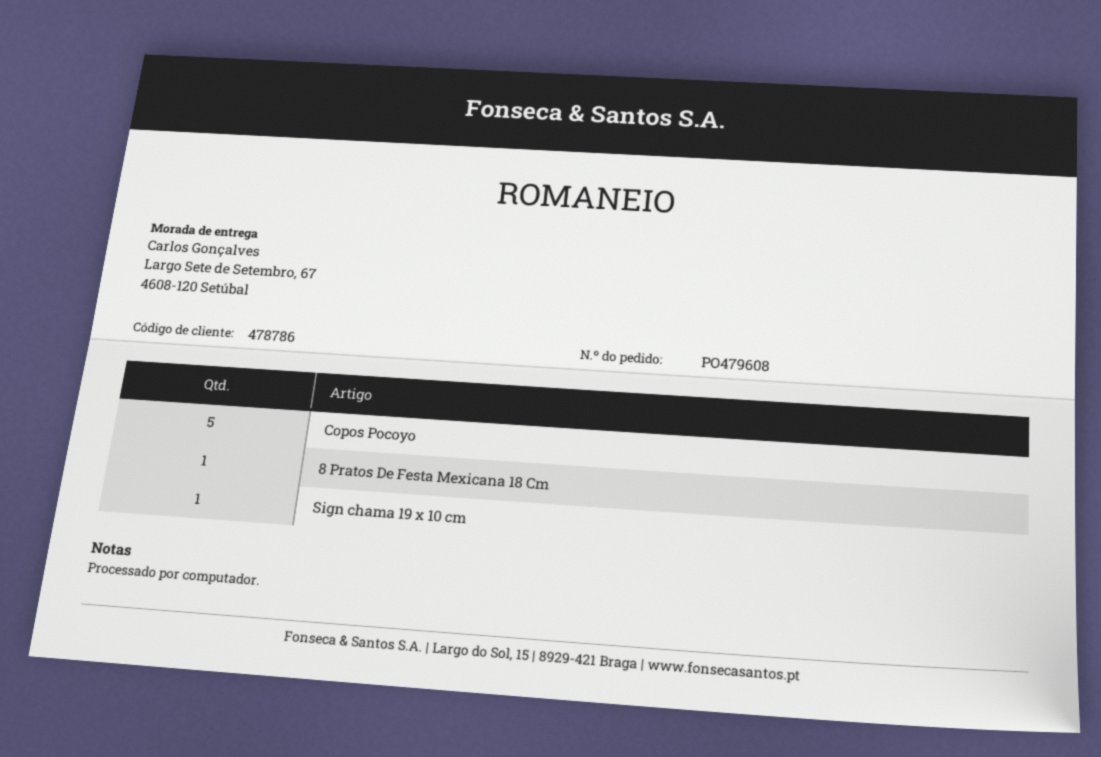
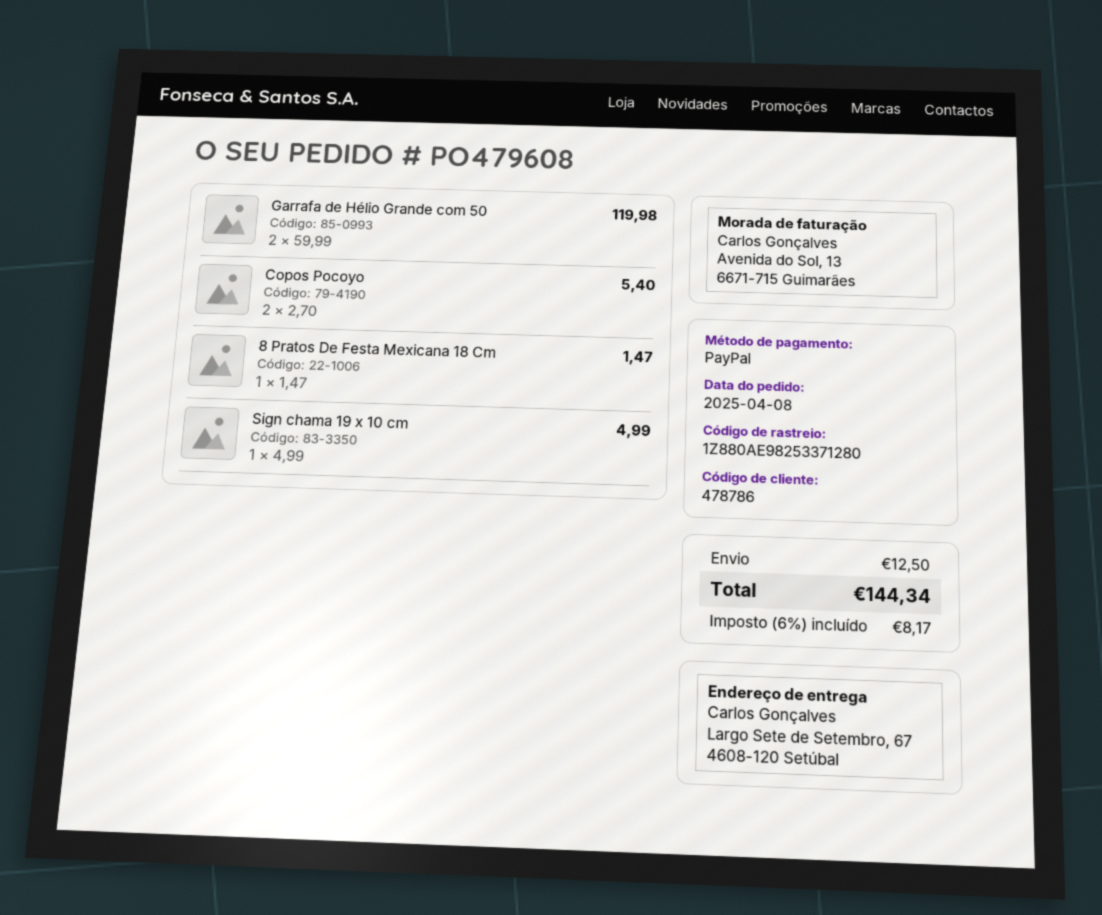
Copos Pocoyo: 5 -> 2
Garrafa de Hélio Grande com 50: none -> 2

